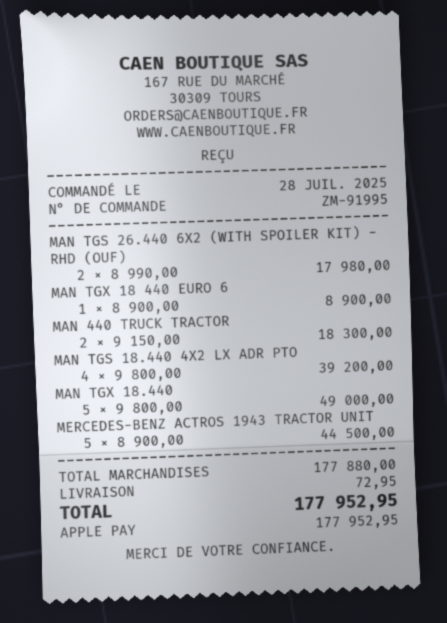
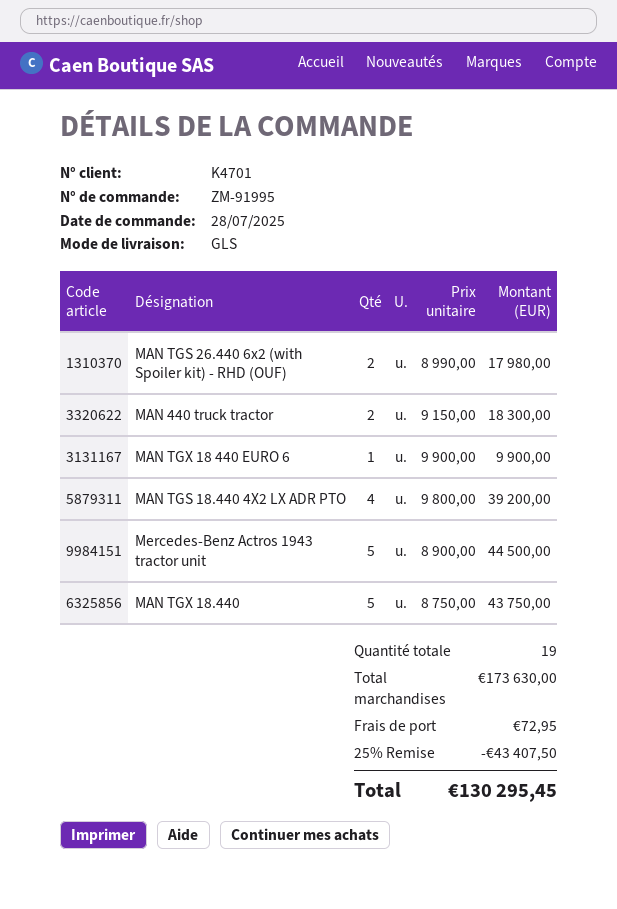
MAN TGX 18 440 EURO 6: 1 x 8900.00 = 8900.00 -> 1 x 9900.00 = 9900.00
MAN TGX 18.440: 5 x 9800.00 = 49000.00 -> 5 x 8750.00 = 43750.00
subtotal: 177880.00 -> 173630.00
discount: none -> 25% = 43407.50
total: 177952.95 -> 130295.45

